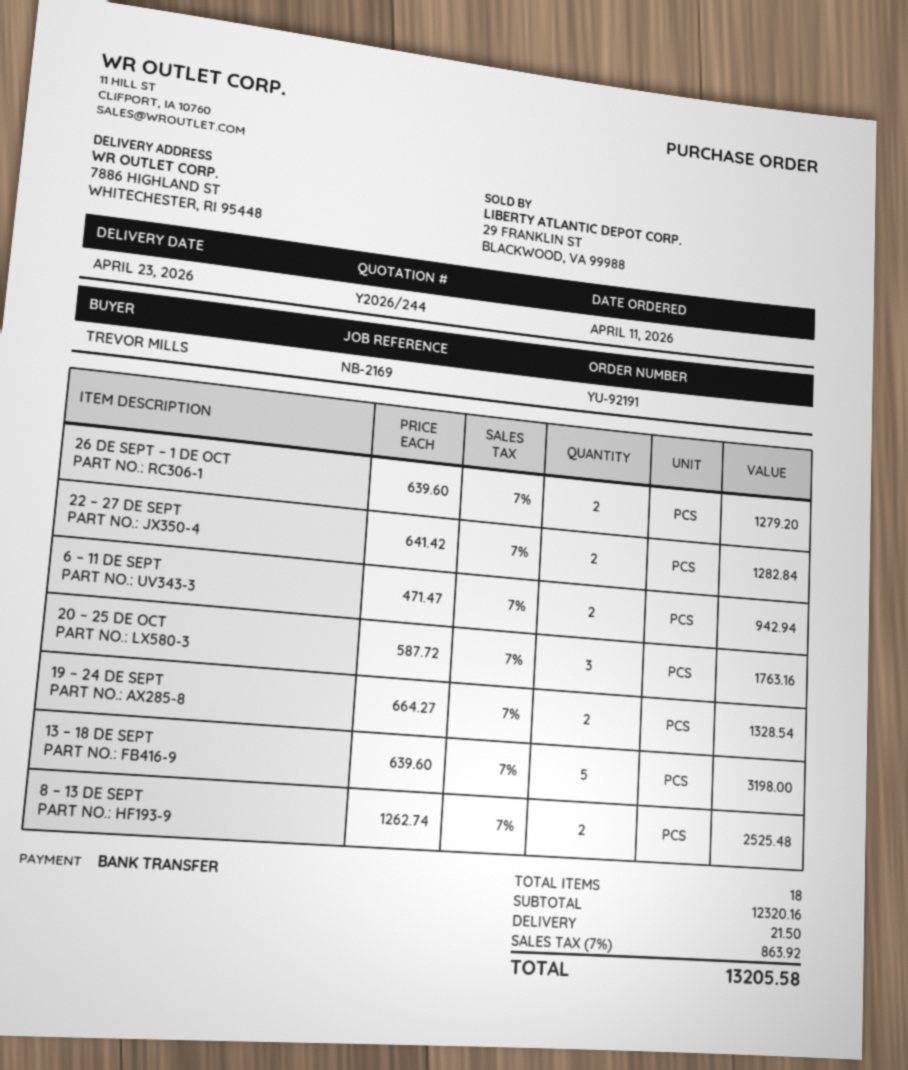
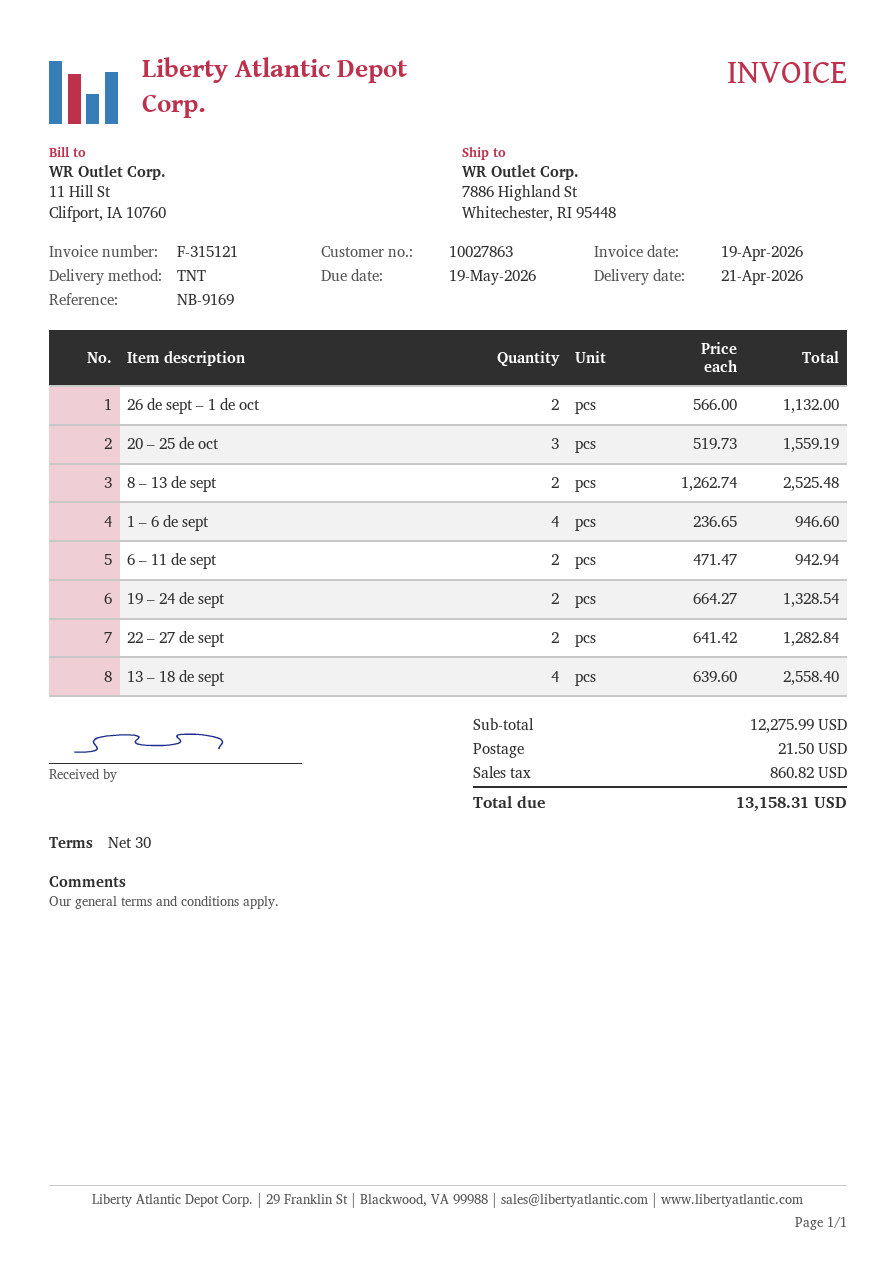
delivery date: 2026-04-23 -> 2026-04-21
reference: NB-2169 -> NB-9169
26 DE SEPT – 1 DE OCT: 2 x 639.60 = 1279.20 -> 2 x 566.00 = 1132.00
20 – 25 DE OCT: 3 x 587.72 = 1763.16 -> 3 x 519.73 = 1559.19
13 – 18 DE SEPT: 5 x 639.60 = 3198.00 -> 4 x 639.60 = 2558.40
1 – 6 de sept: none -> 4 x 236.65 = 946.60
subtotal: 12320.16 -> 12275.99
tax: 863.92 -> 860.82
total: 13205.58 -> 13158.31

